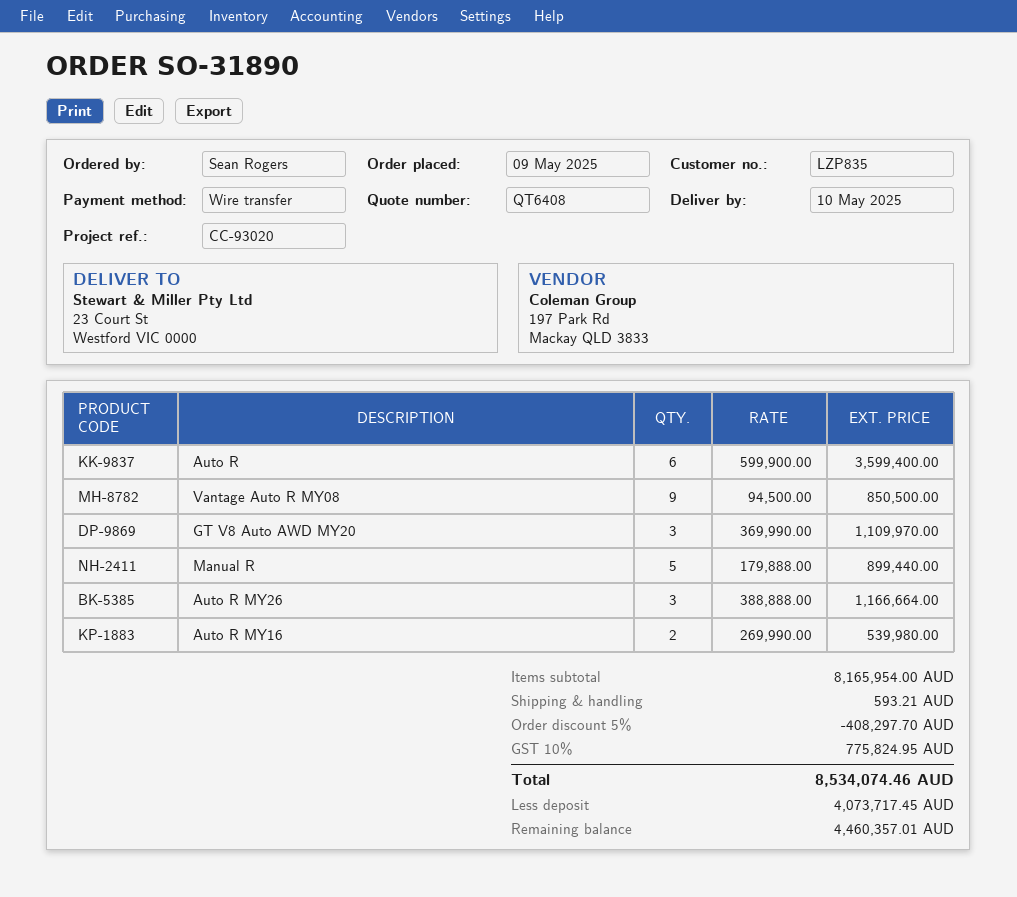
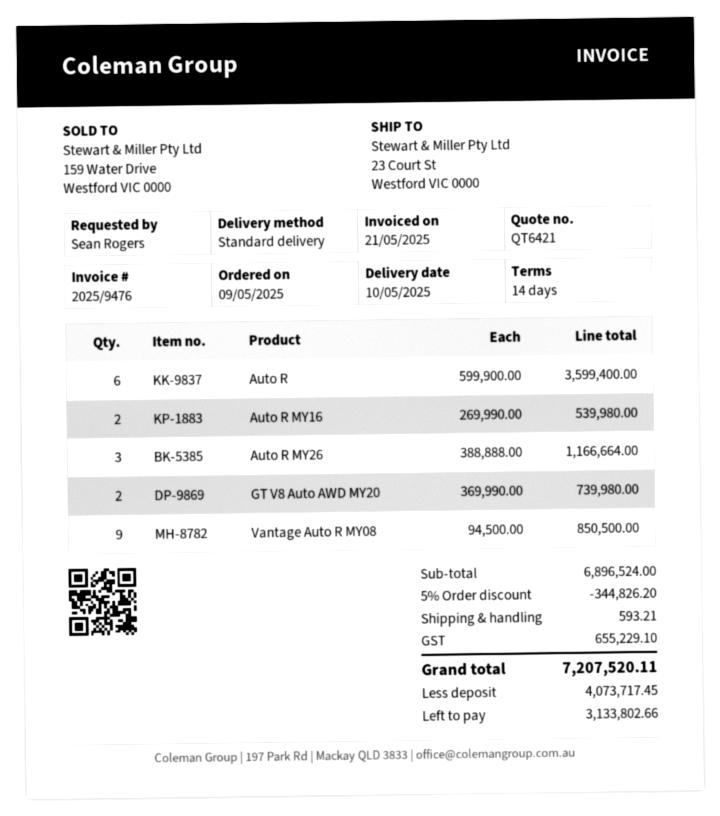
quote number: QT6408 -> QT6421
GT V8 Auto AWD MY20: 3 x 369990.00 = 1109970.00 -> 2 x 369990.00 = 739980.00
Manual R: 5 x 179888.00 = 899440.00 -> none
subtotal: 8165954.00 -> 6896524.00
discount: 5% = 408297.70 -> 5% = 344826.20
tax: 775824.95 -> 655229.10
total: 8534074.46 -> 7207520.11
balance: 4460357.01 -> 3133802.66

